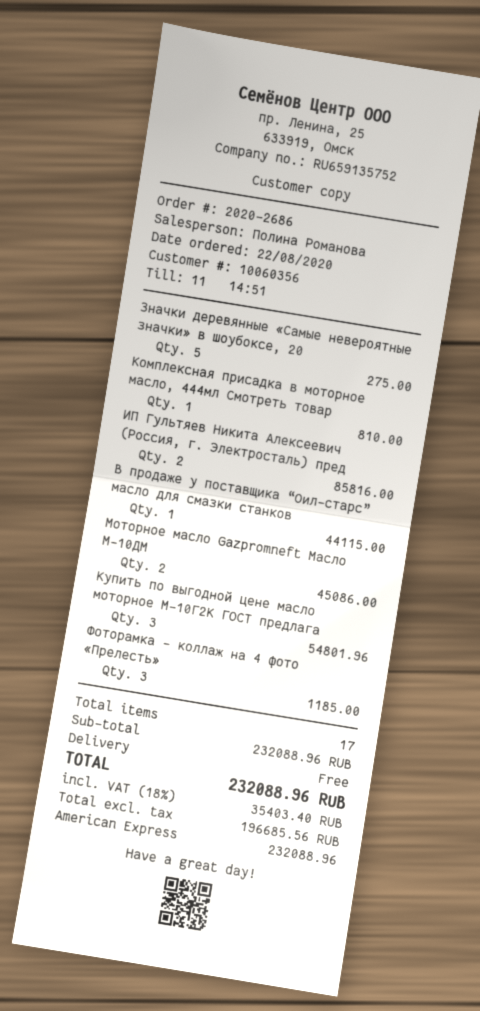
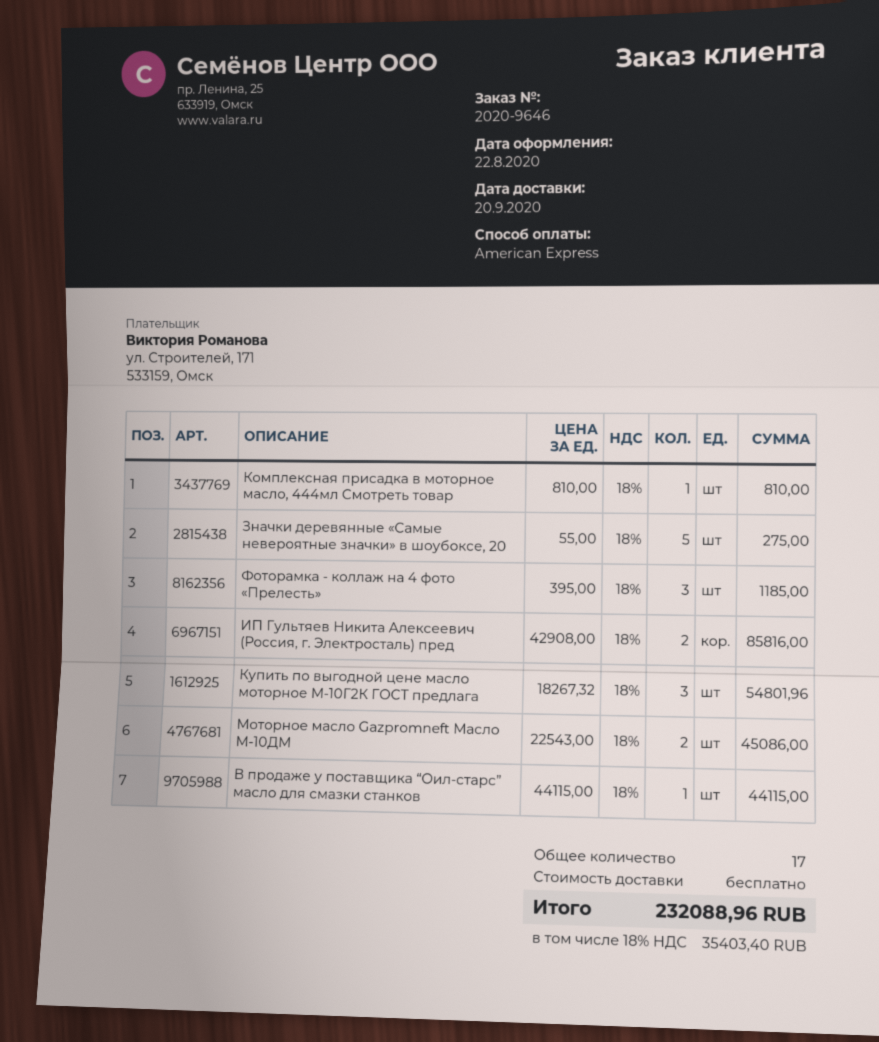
order number: 2020-2686 -> 2020-9646

